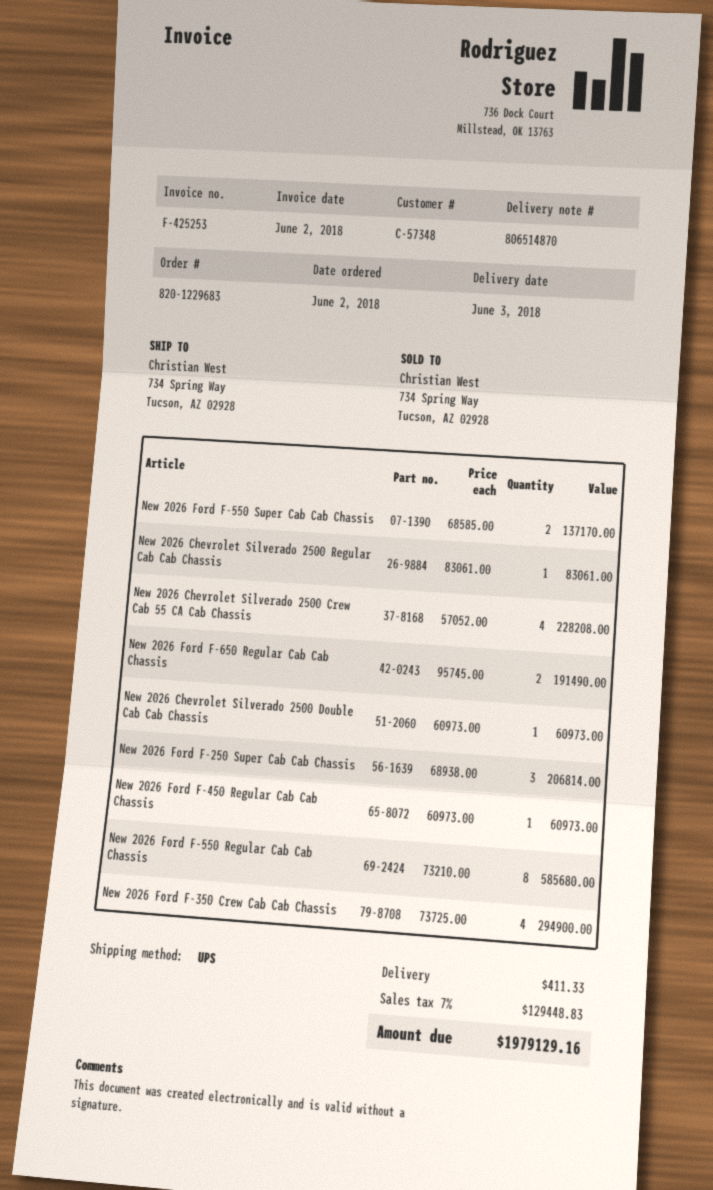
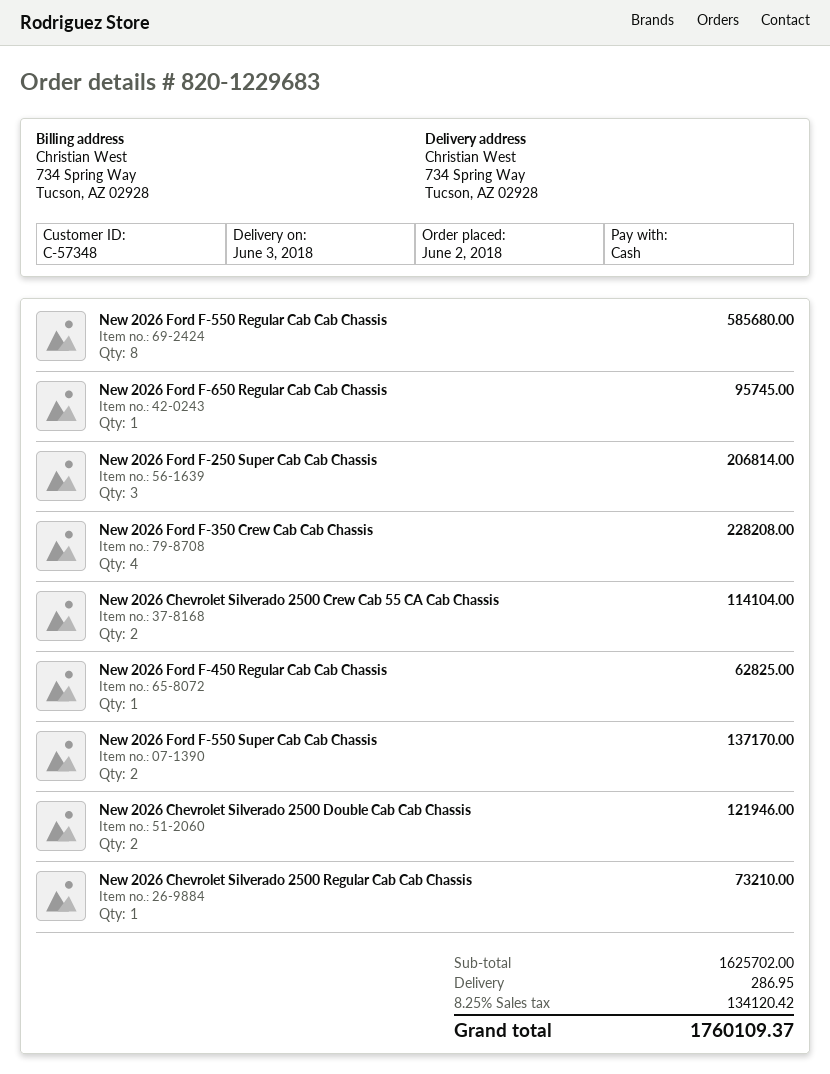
New 2026 Chevrolet Silverado 2500 Regular Cab Cab Chassis: 1 for 83061.00 -> 1 for 73210.00
New 2026 Chevrolet Silverado 2500 Crew Cab 55 CA Cab Chassis: 4 for 228208.00 -> 2 for 114104.00
New 2026 Ford F-650 Regular Cab Cab Chassis: 2 for 191490.00 -> 1 for 95745.00
New 2026 Chevrolet Silverado 2500 Double Cab Cab Chassis: 1 for 60973.00 -> 2 for 121946.00
New 2026 Ford F-450 Regular Cab Cab Chassis: 1 for 60973.00 -> 1 for 62825.00
New 2026 Ford F-350 Crew Cab Cab Chassis: 4 for 294900.00 -> 4 for 228208.00
shipping: 411.33 -> 286.95
tax: 7% = 129448.83 -> 8.25% = 134120.42
total: 1979129.16 -> 1760109.37

